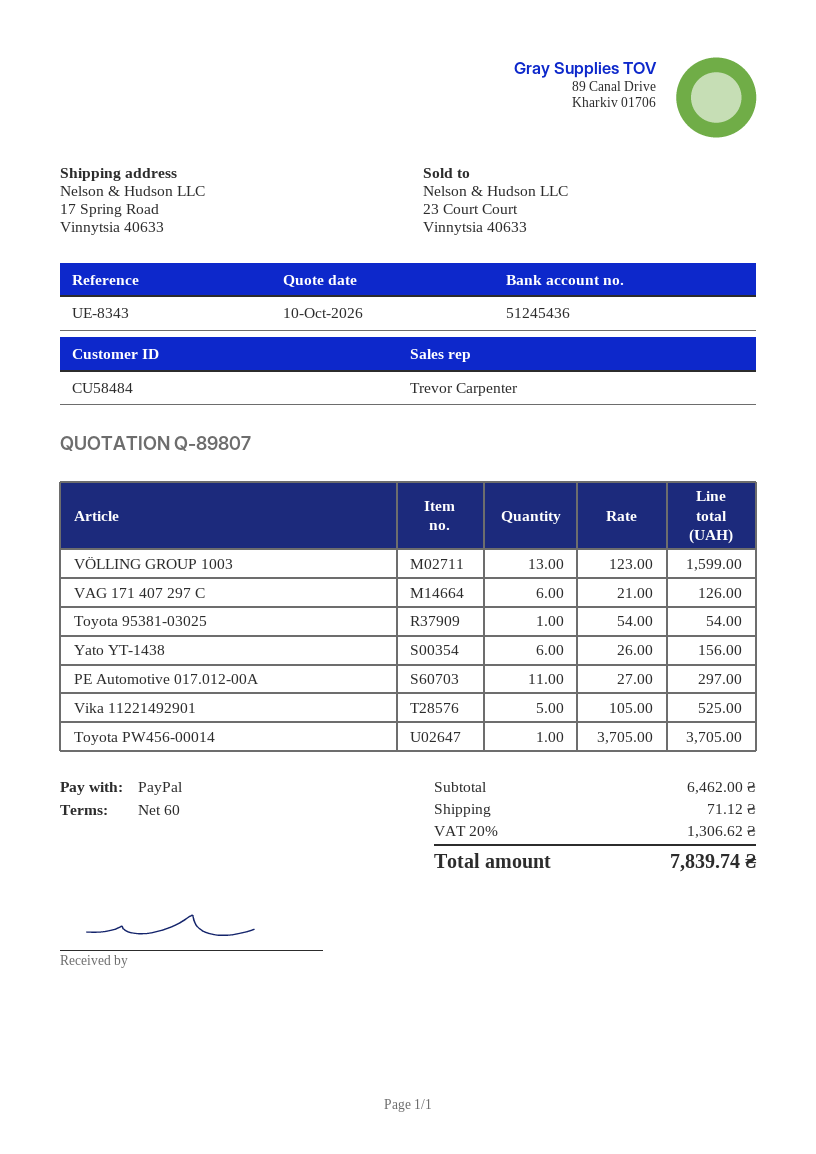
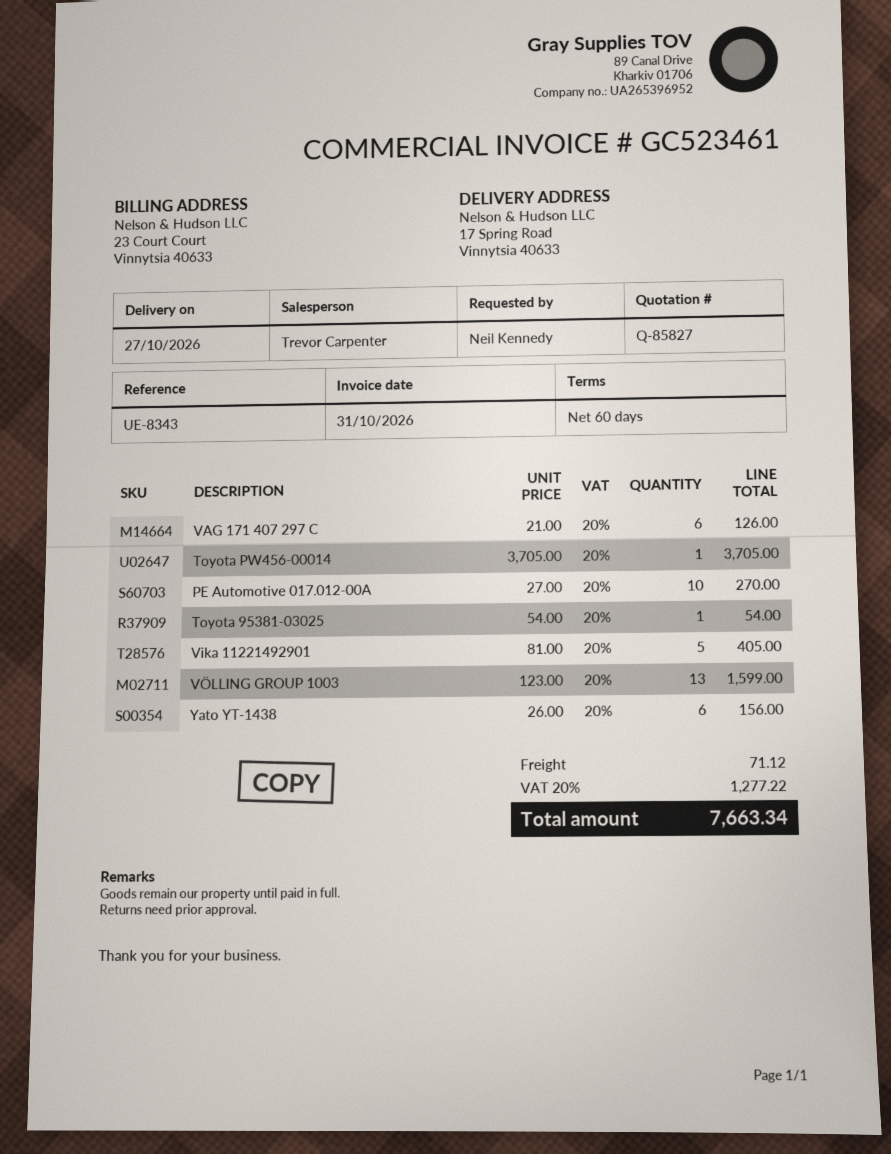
quote number: Q-89807 -> Q-85827
PE Automotive 017.012-00A: 11 x 27.00 = 297.00 -> 10 x 27.00 = 270.00
Vika 11221492901: 5 x 105.00 = 525.00 -> 5 x 81.00 = 405.00
tax: 20% = 1306.62 -> 20% = 1277.22
total: 7839.74 -> 7663.34

